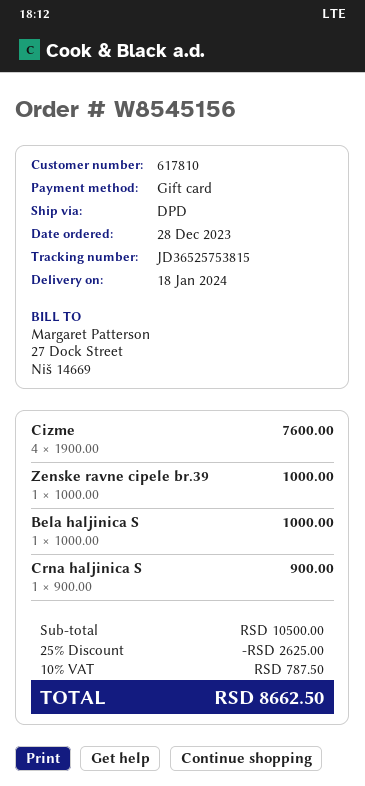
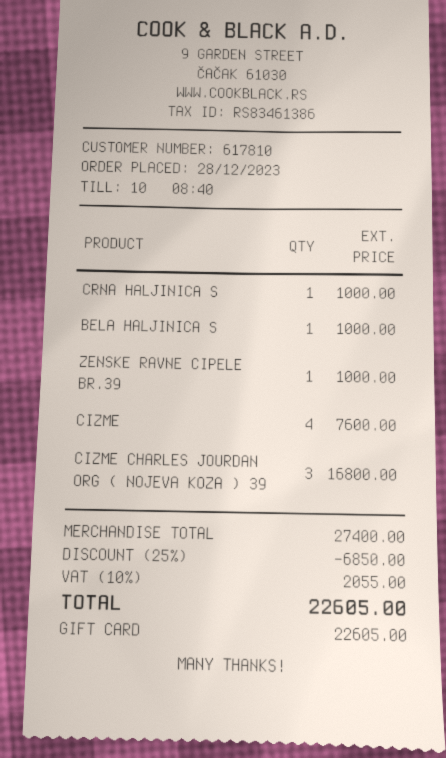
Crna haljinica S: 1 for 900.00 -> 1 for 1000.00
CIZME CHARLES JOURDAN ORG ( NOJEVA KOZA ) 39: none -> 3 for 16800.00
subtotal: 10500.00 -> 27400.00
discount: 25% = 2625.00 -> 25% = 6850.00
tax: 10% = 787.50 -> 10% = 2055.00
total: 8662.50 -> 22605.00

